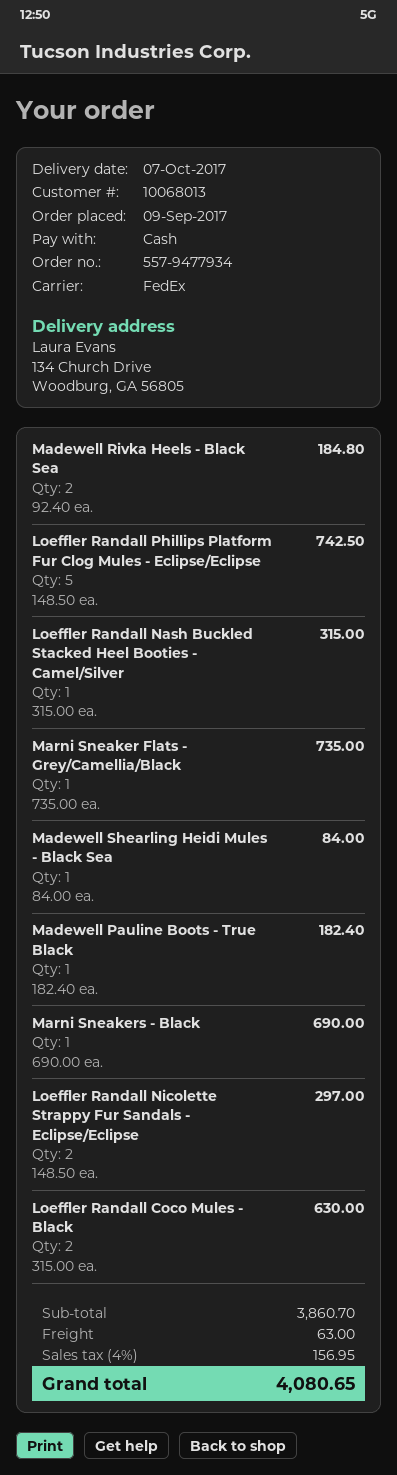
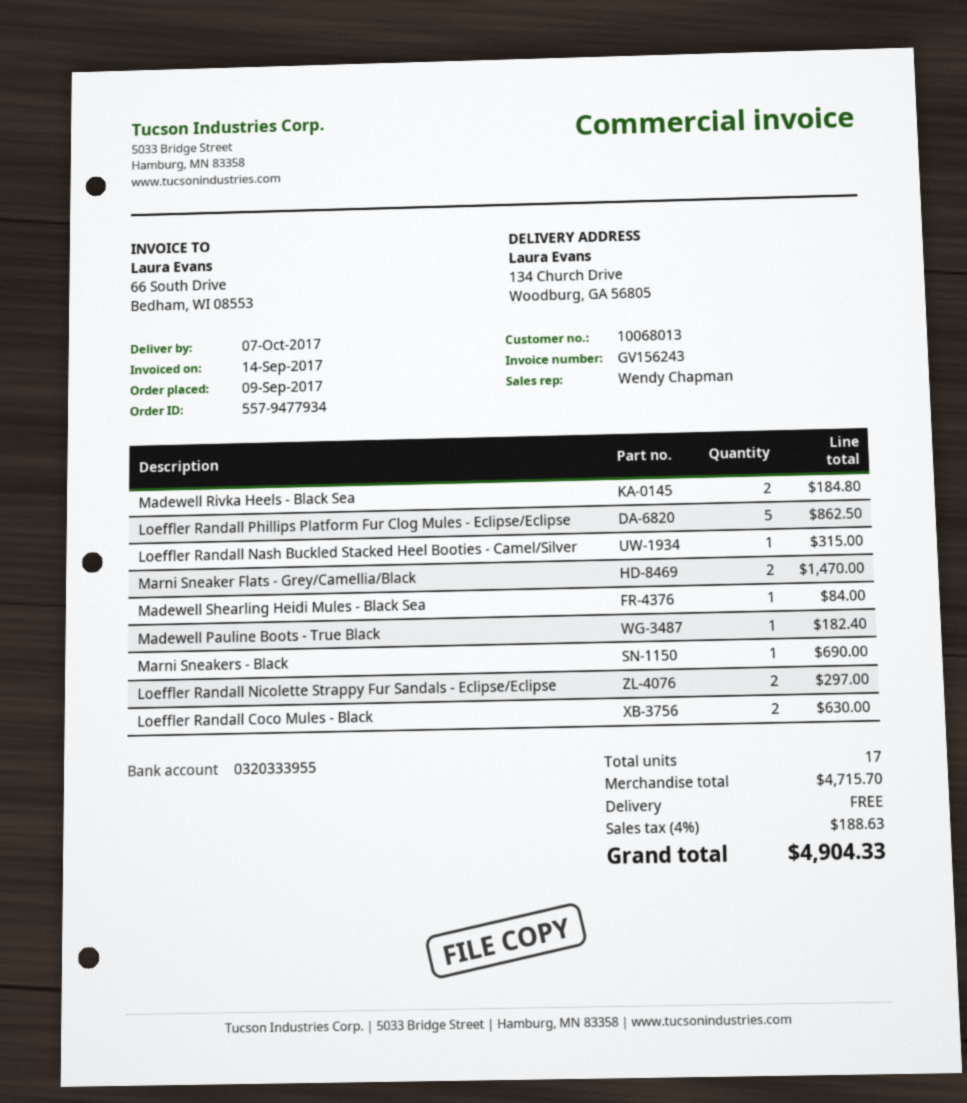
Loeffler Randall Phillips Platform Fur Clog Mules - Eclipse/Eclipse: 5 for 742.50 -> 5 for 862.50
Marni Sneaker Flats - Grey/Camellia/Black: 1 for 735.00 -> 2 for 1470.00
subtotal: 3860.70 -> 4715.70
shipping: 63.00 -> 0.00
tax: 4% = 156.95 -> 4% = 188.63
total: 4080.65 -> 4904.33

